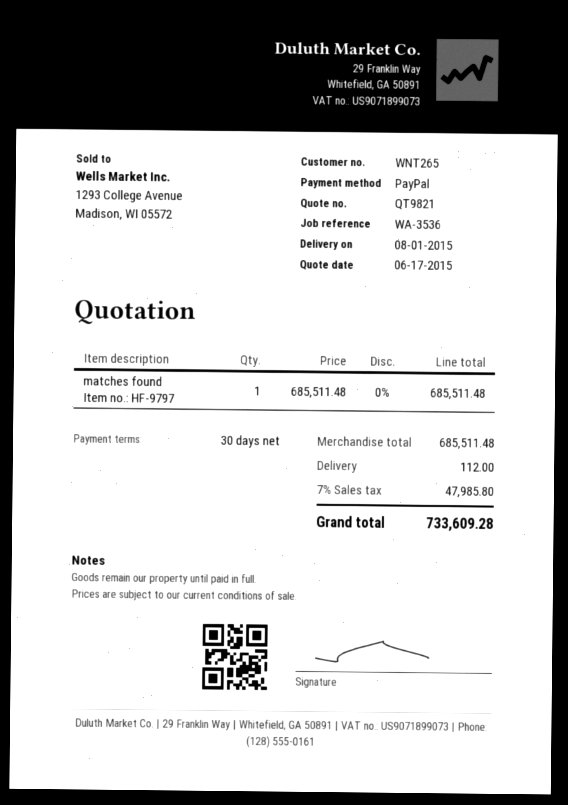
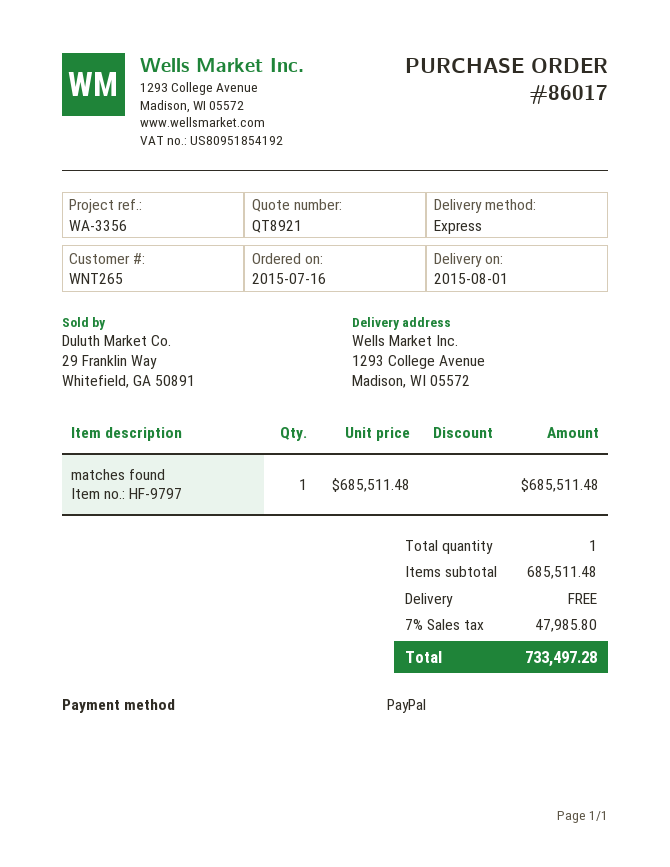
quote number: QT9821 -> QT8921
reference: WA-3536 -> WA-3356
shipping: 112.00 -> 0.00
total: 733609.28 -> 733497.28

